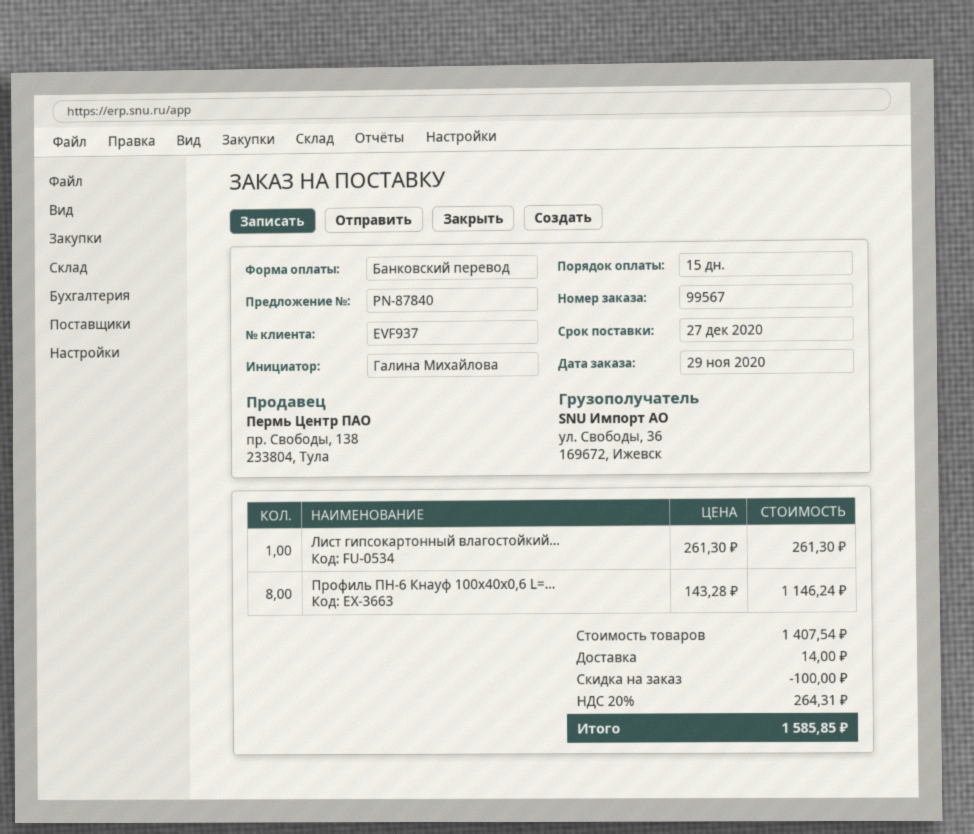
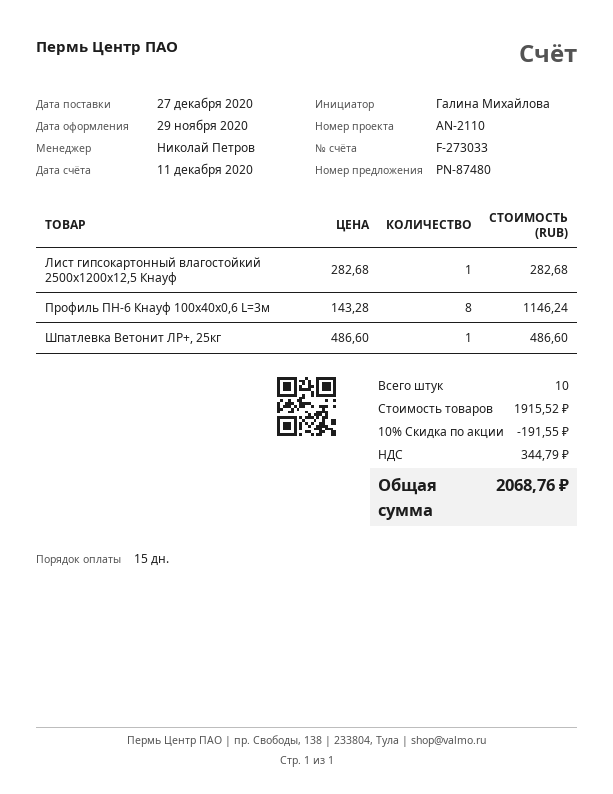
quote number: PN-87840 -> PN-87480
Лист гипсокартонный влагостойкий...: 1 x 261.30 = 261.30 -> 1 x 282.68 = 282.68
Шпатлевка Ветонит ЛР+, 25кг: none -> 1 x 486.60 = 486.60
subtotal: 1407.54 -> 1915.52
discount: 100.00 -> 191.55
shipping: 14.00 -> none
tax: 264.31 -> 344.79
total: 1585.85 -> 2068.76

